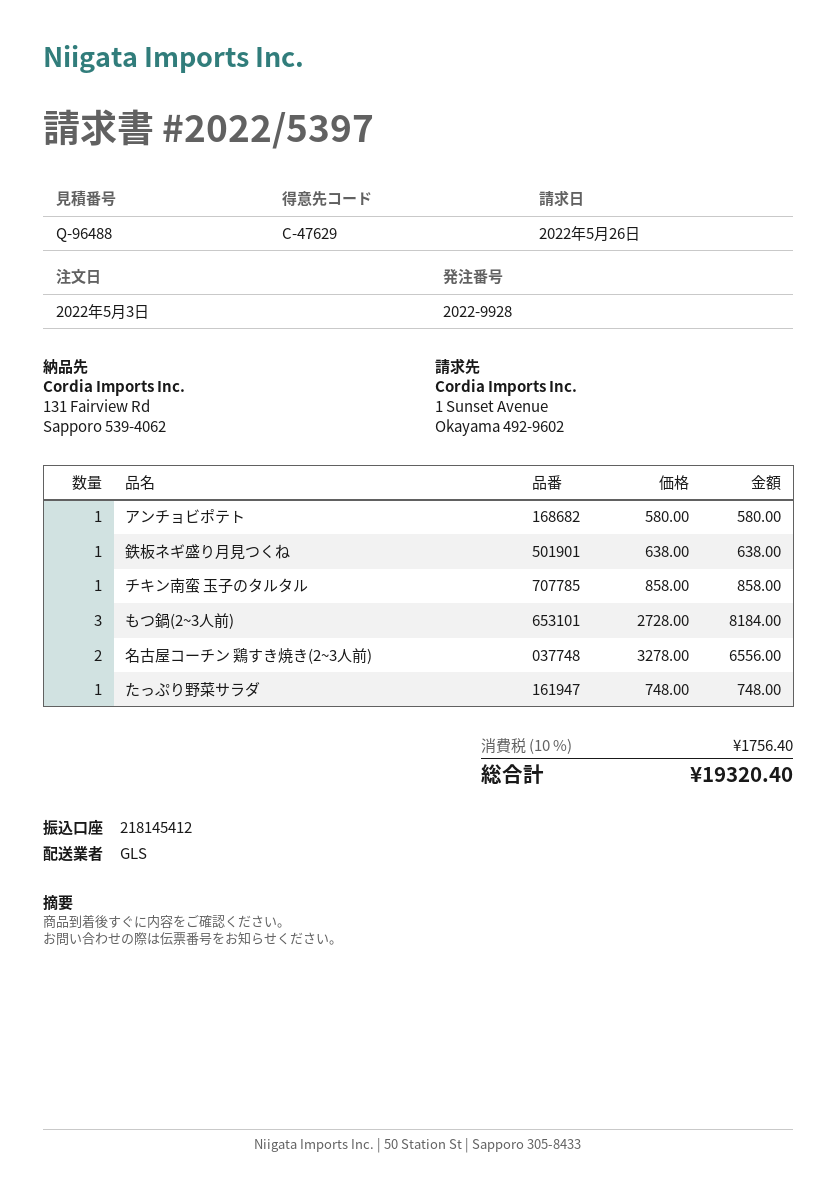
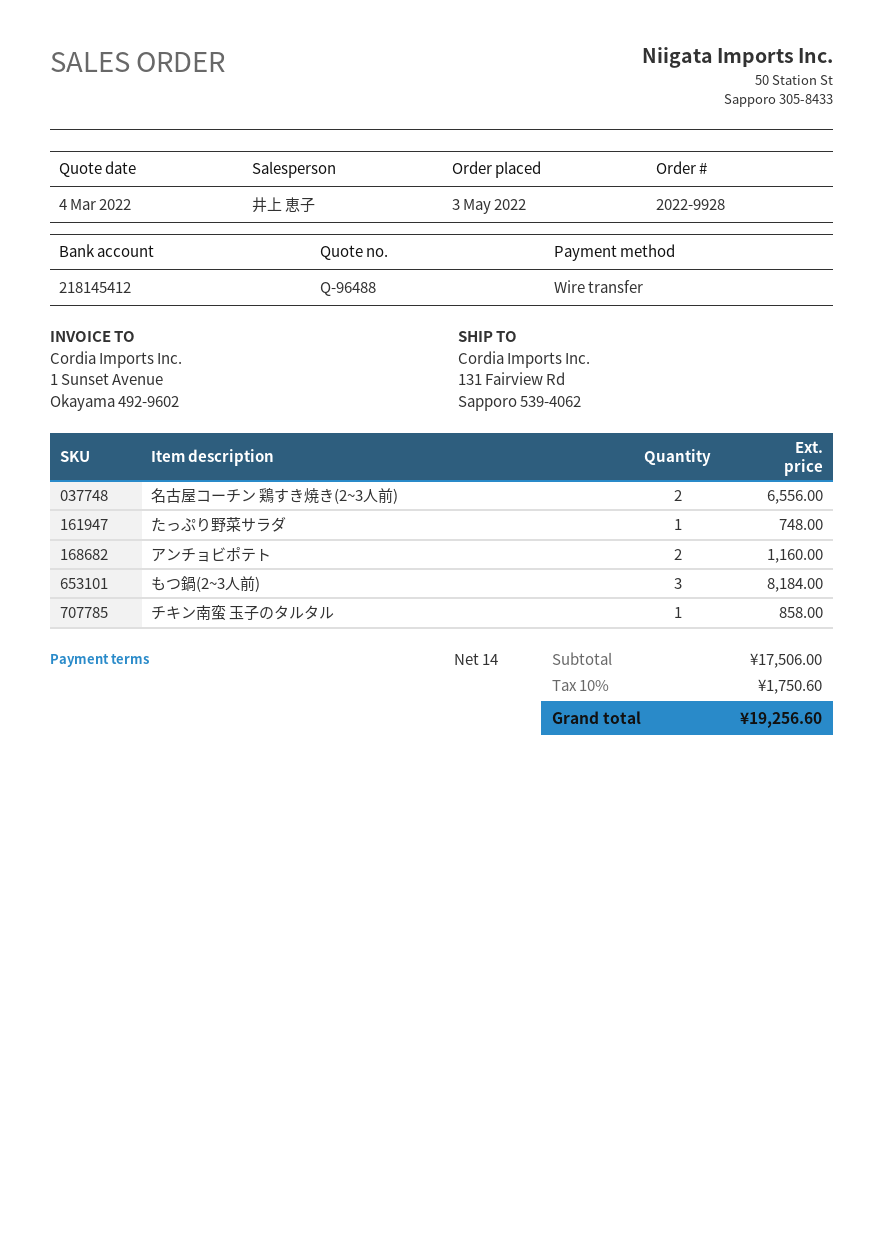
アンチョビポテト: 1 for 580.00 -> 2 for 1160.00
鉄板ネギ盛り月見つくね: 1 for 638.00 -> none
tax: 10% = 1756.40 -> 10% = 1750.60
total: 19320.40 -> 19256.60

